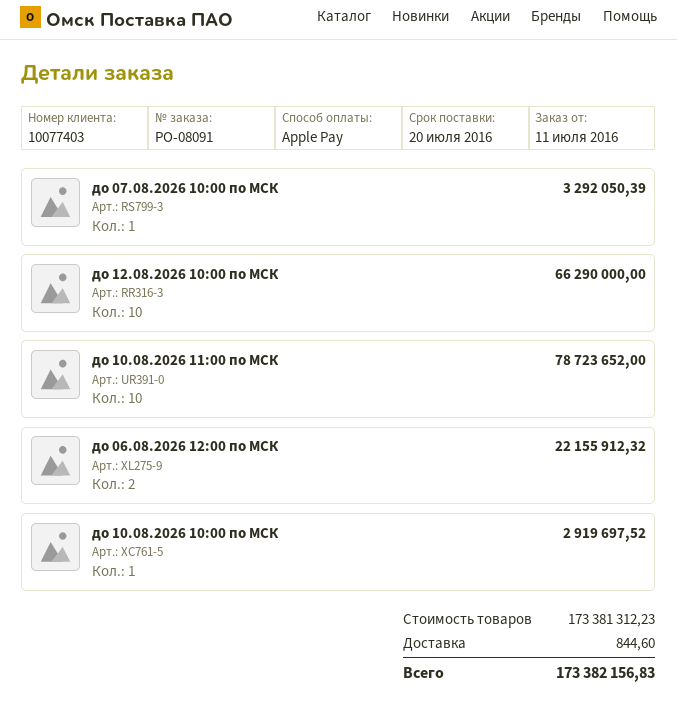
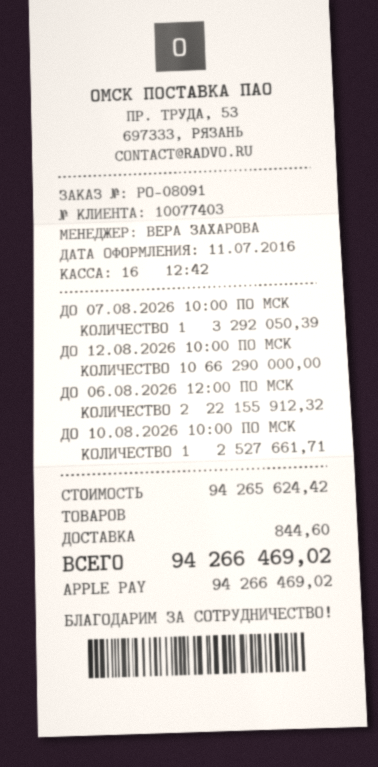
до 10.08.2026 11:00 по МСК: 10 for 78723652.00 -> none
до 10.08.2026 10:00 по МСК: 1 for 2919697.52 -> 1 for 2527661.71
subtotal: 173381312.23 -> 94265624.42
total: 173382156.83 -> 94266469.02

